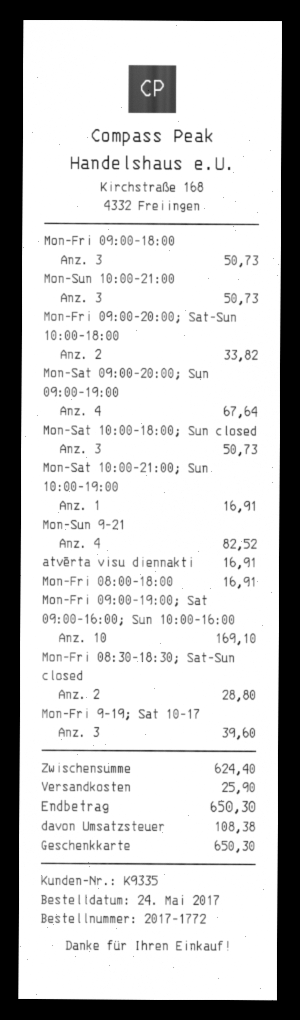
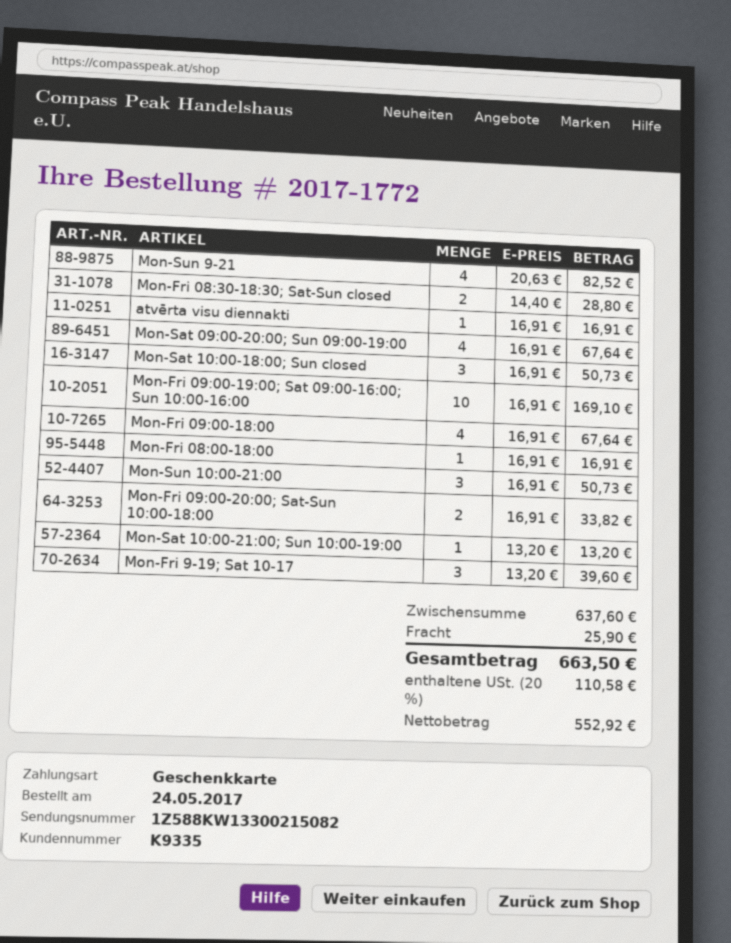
Mon-Fri 09:00-18:00: 3 for 50.73 -> 4 for 67.64
Mon-Sat 10:00-21:00; Sun 10:00-19:00: 1 for 16.91 -> 1 for 13.20
subtotal: 624.40 -> 637.60
tax: 108.38 -> 110.58
total: 650.30 -> 663.50

